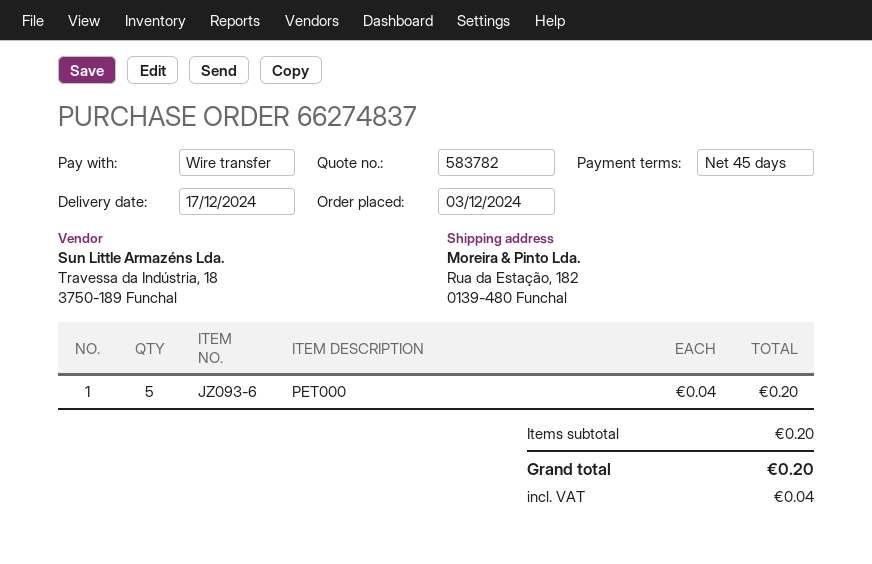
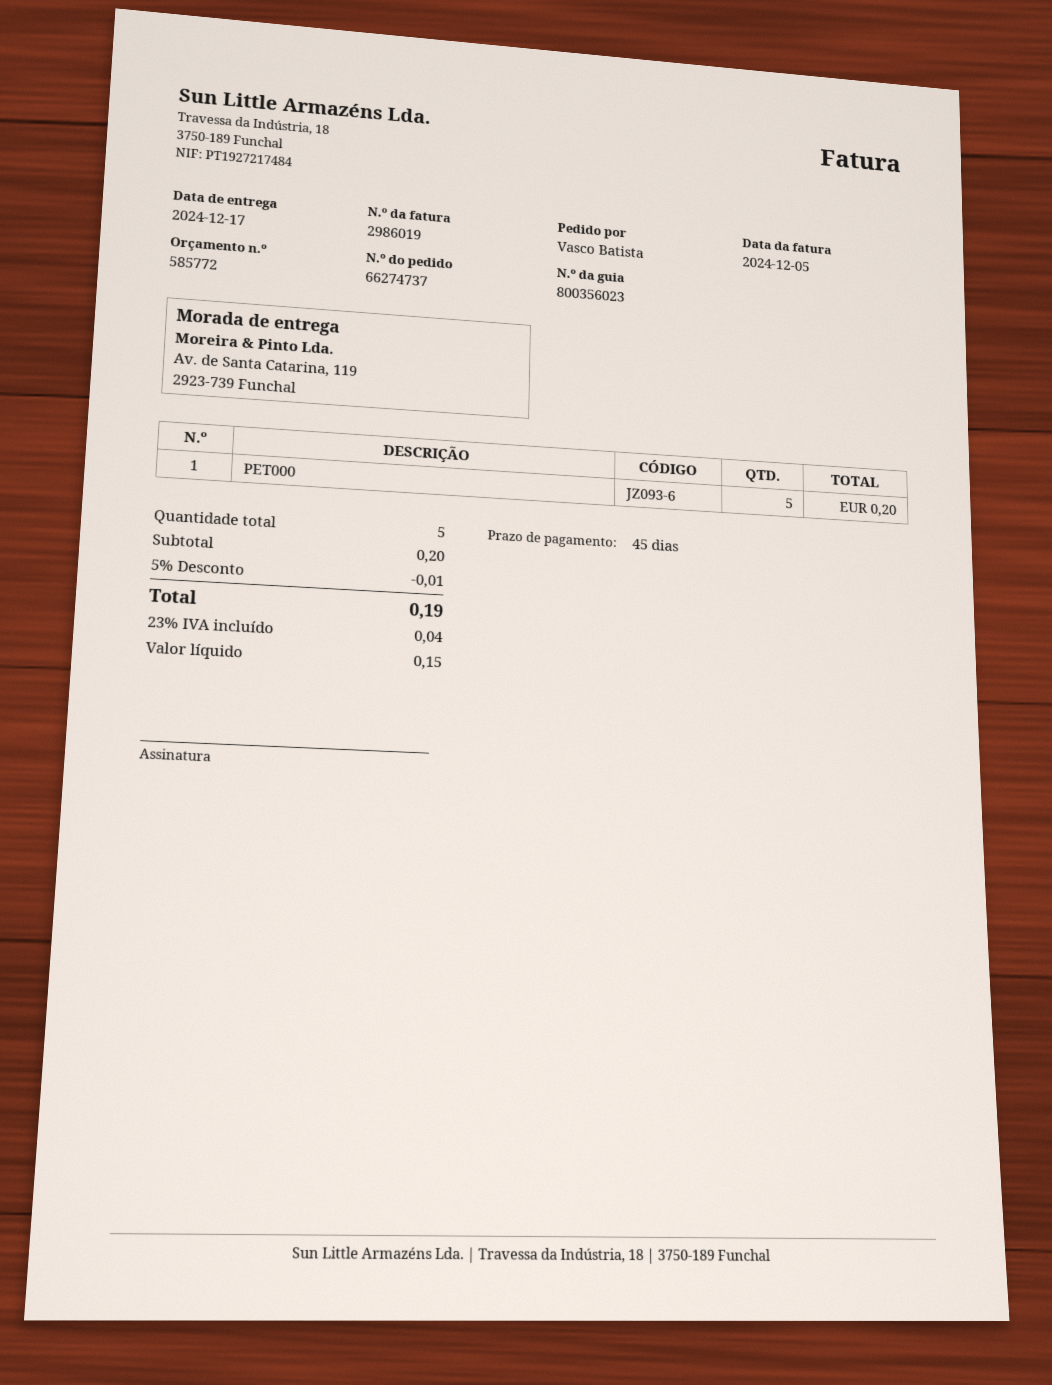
quote number: 583782 -> 585772
order number: 66274837 -> 66274737
ship to: Rua da Estação, 182, 0139-480 Funchal -> Av. de Santa Catarina, 119, 2923-739 Funchal
discount: none -> 5% = 0.01
total: 0.20 -> 0.19

